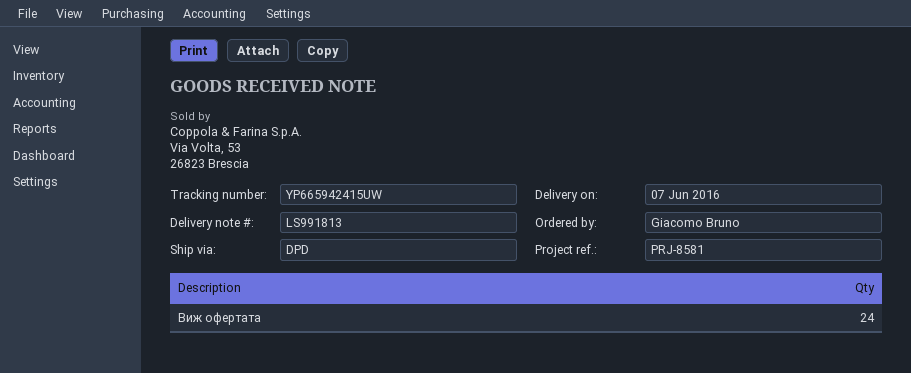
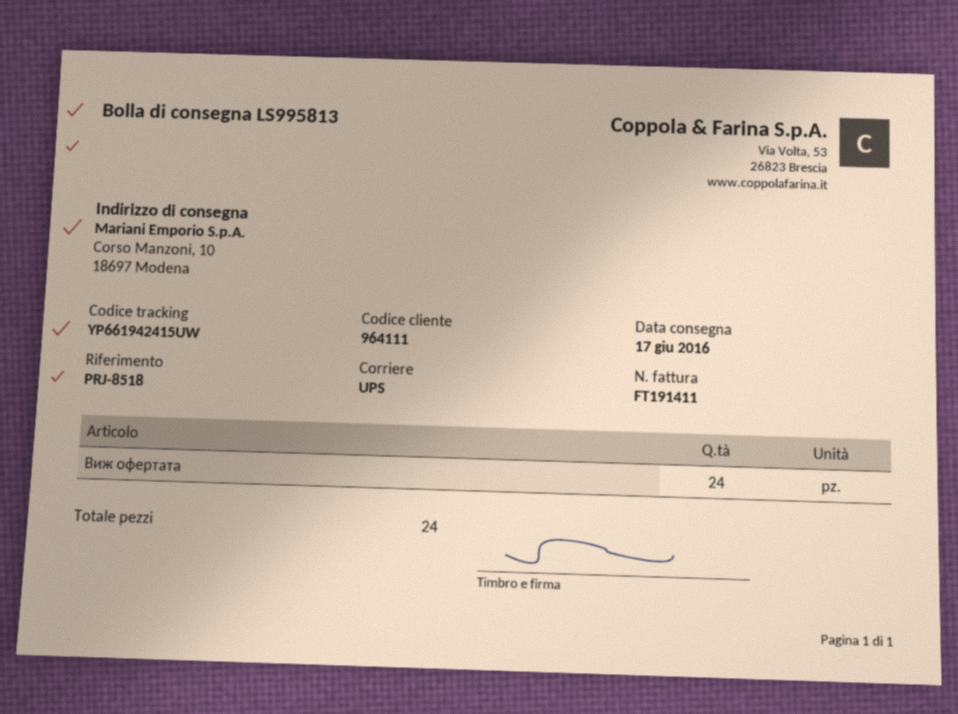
delivery note number: LS991813 -> LS995813
delivery date: 2016-06-07 -> 2016-06-17
reference: PRJ-8581 -> PRJ-8518
shipping method: DPD -> UPS
tracking number: YP665942415UW -> YP661942415UW

